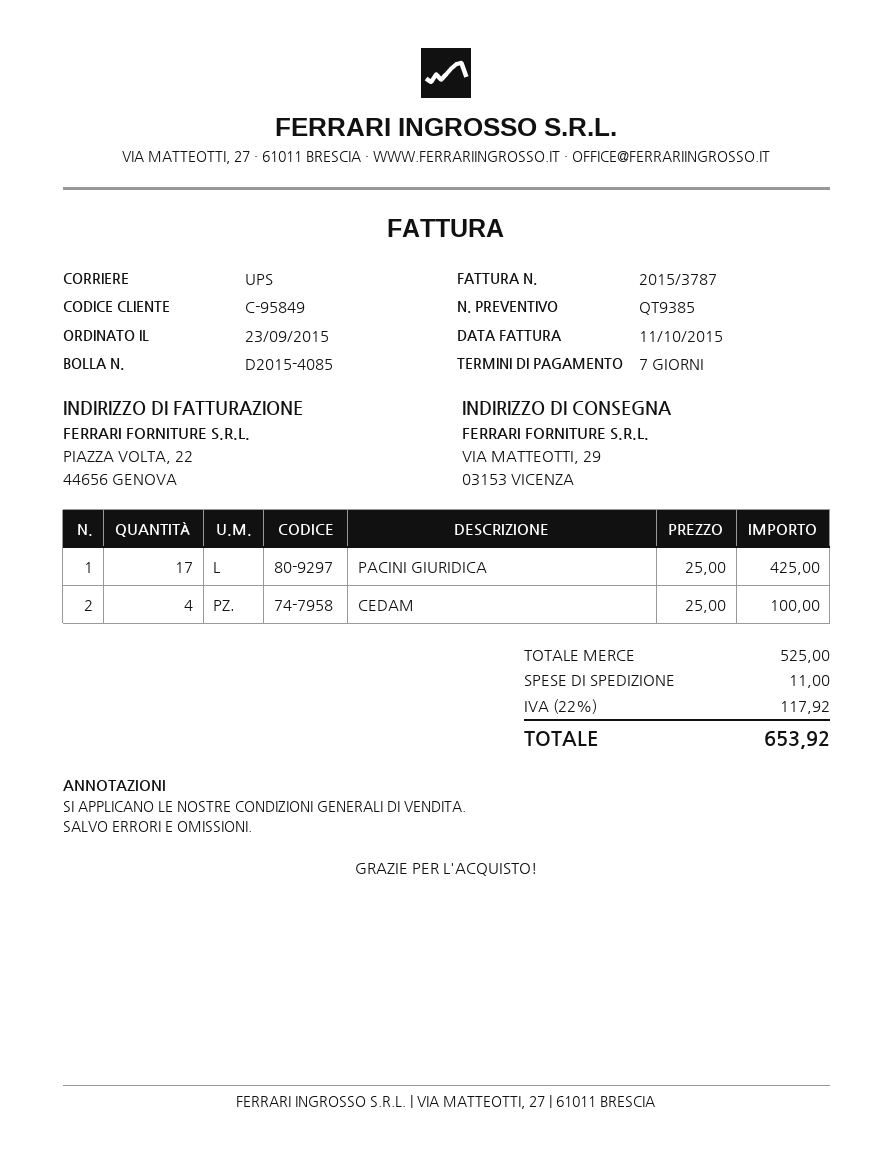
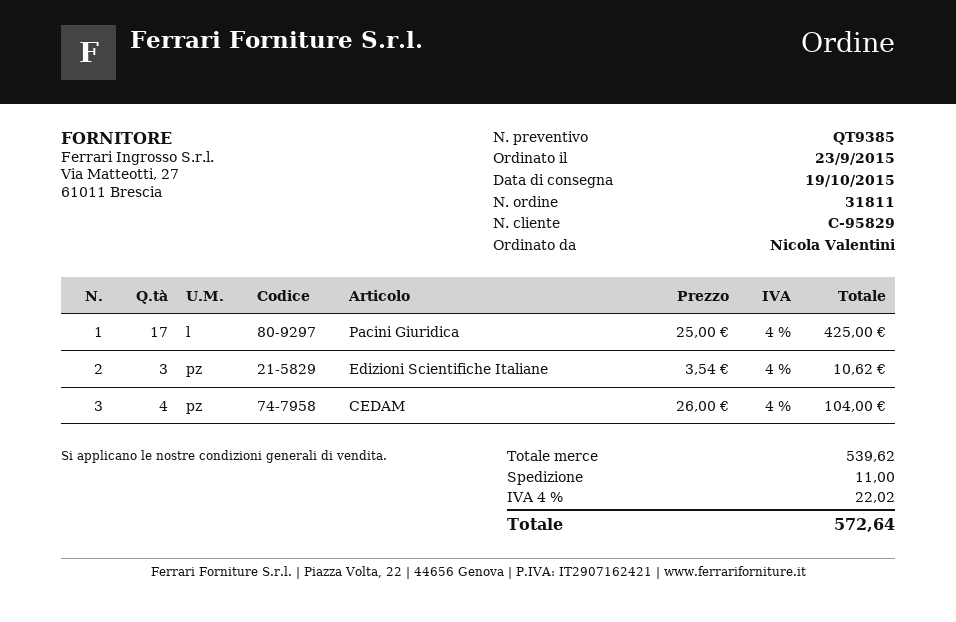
customer number: C-95849 -> C-95829
CEDAM: 4 x 25.00 = 100.00 -> 4 x 26.00 = 104.00
Edizioni Scientifiche Italiane: none -> 3 x 3.54 = 10.62
subtotal: 525.00 -> 539.62
tax: 22% = 117.92 -> 4% = 22.02
total: 653.92 -> 572.64

